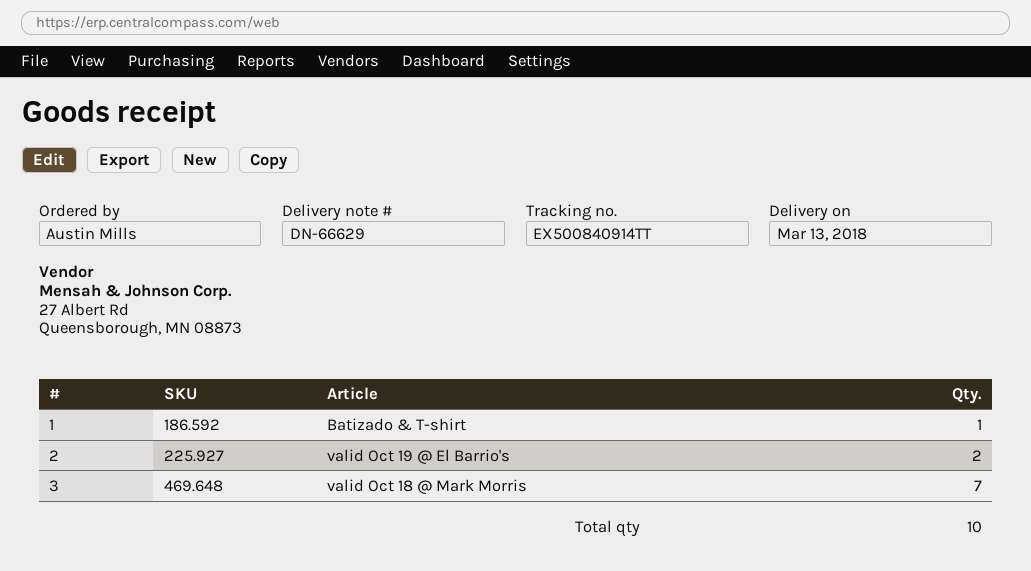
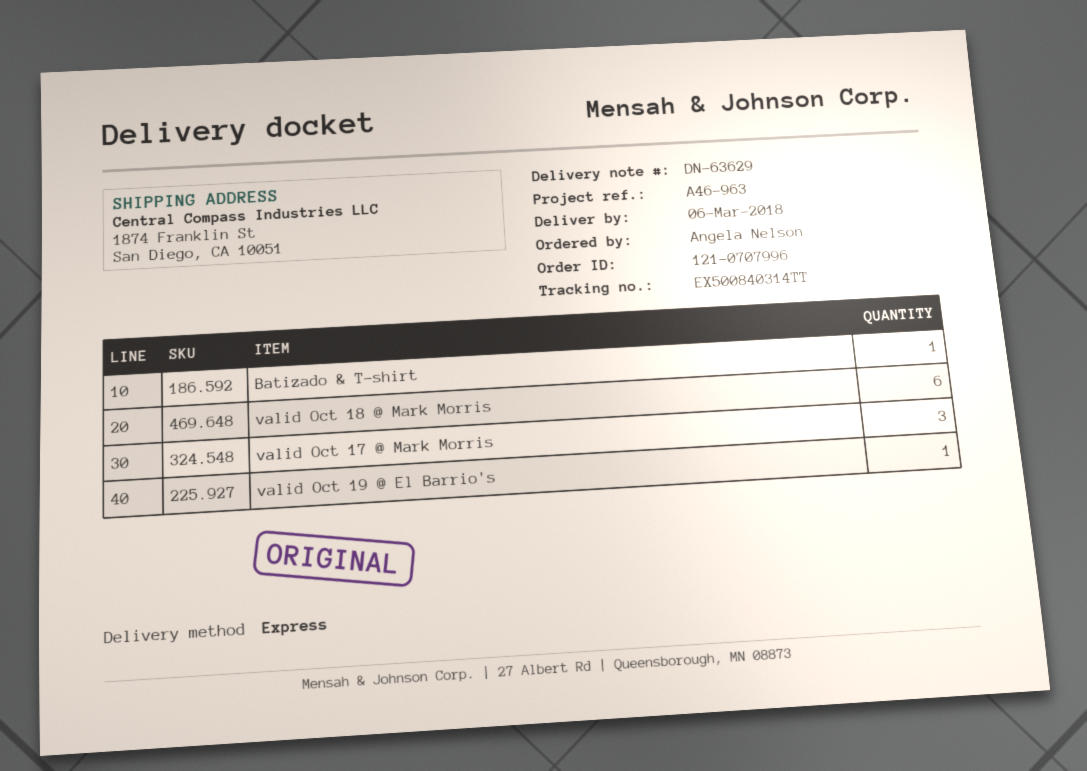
delivery note number: DN-66629 -> DN-63629
delivery date: 2018-03-13 -> 2018-03-06
ordered by: Austin Mills -> Angela Nelson
tracking number: EX500840914TT -> EX500840314TT
valid Oct 19 @ El Barrio's: 2 -> 1
valid Oct 18 @ Mark Morris: 7 -> 6
valid Oct 17 @ Mark Morris: none -> 3

